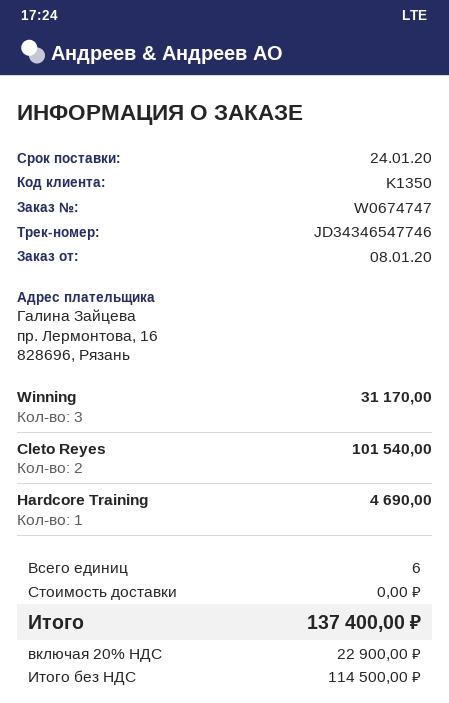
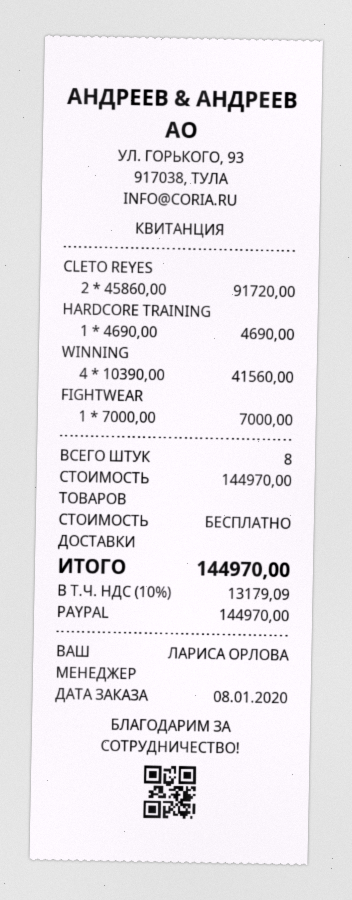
Winning: 3 for 31170.00 -> 4 for 41560.00
Cleto Reyes: 2 for 101540.00 -> 2 for 91720.00
FIGHTWEAR: none -> 1 for 7000.00
total quantity: 6 -> 8
tax: 20% = 22900.00 -> 10% = 13179.09
total: 137400.00 -> 144970.00

